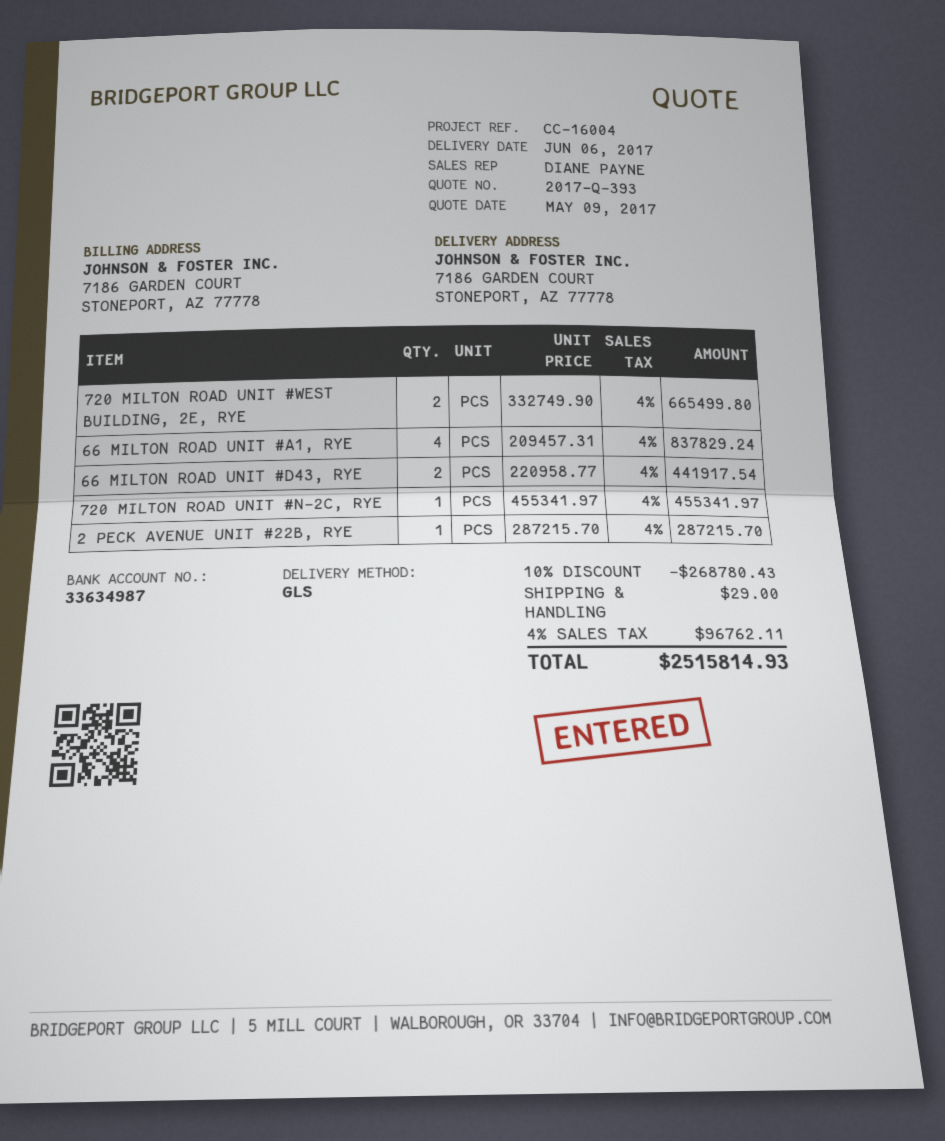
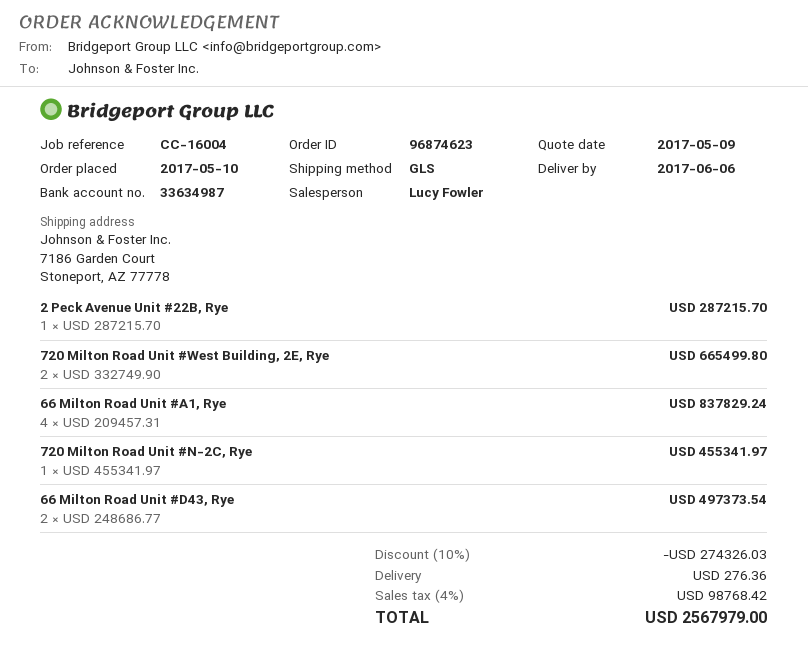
sales rep: DIANE PAYNE -> Lucy Fowler
66 MILTON ROAD UNIT #D43, RYE: 2 x 220958.77 = 441917.54 -> 2 x 248686.77 = 497373.54
discount: 10% = 268780.43 -> 10% = 274326.03
shipping: 29.00 -> 276.36
tax: 4% = 96762.11 -> 4% = 98768.42
total: 2515814.93 -> 2567979.00

